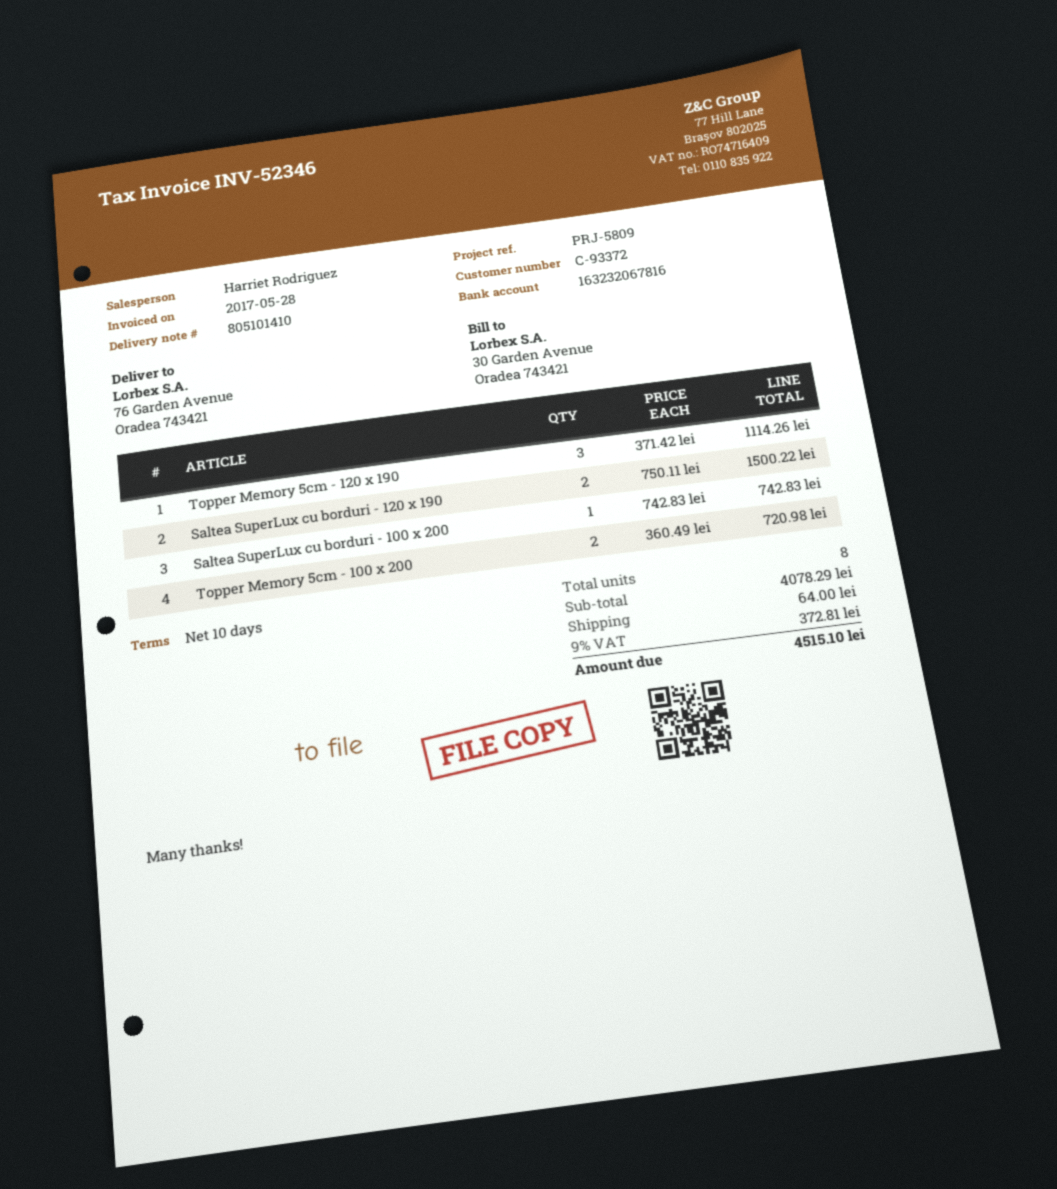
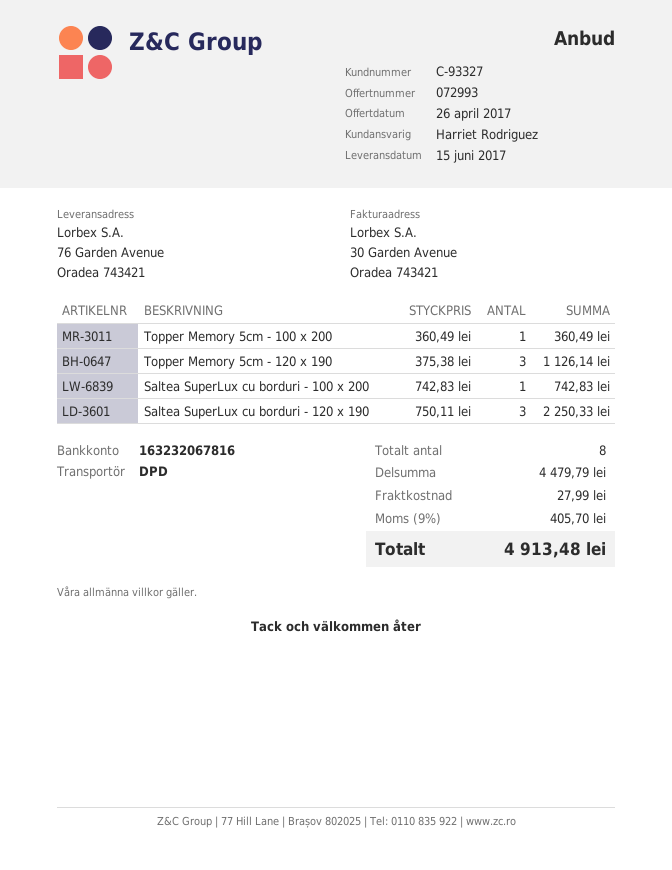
customer number: C-93372 -> C-93327
Topper Memory 5cm - 120 x 190: 3 x 371.42 = 1114.26 -> 3 x 375.38 = 1126.14
Saltea SuperLux cu borduri - 120 x 190: 2 x 750.11 = 1500.22 -> 3 x 750.11 = 2250.33
Topper Memory 5cm - 100 x 200: 2 x 360.49 = 720.98 -> 1 x 360.49 = 360.49
subtotal: 4078.29 -> 4479.79
shipping: 64.00 -> 27.99
tax: 9% = 372.81 -> 9% = 405.70
total: 4515.10 -> 4913.48

